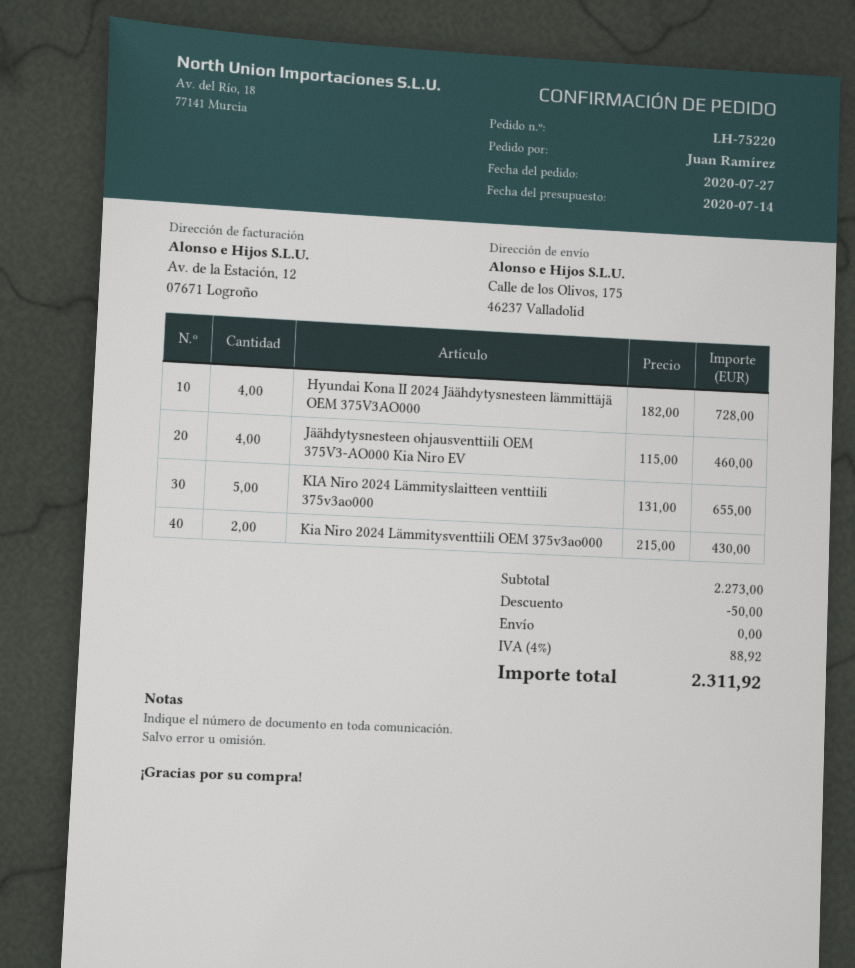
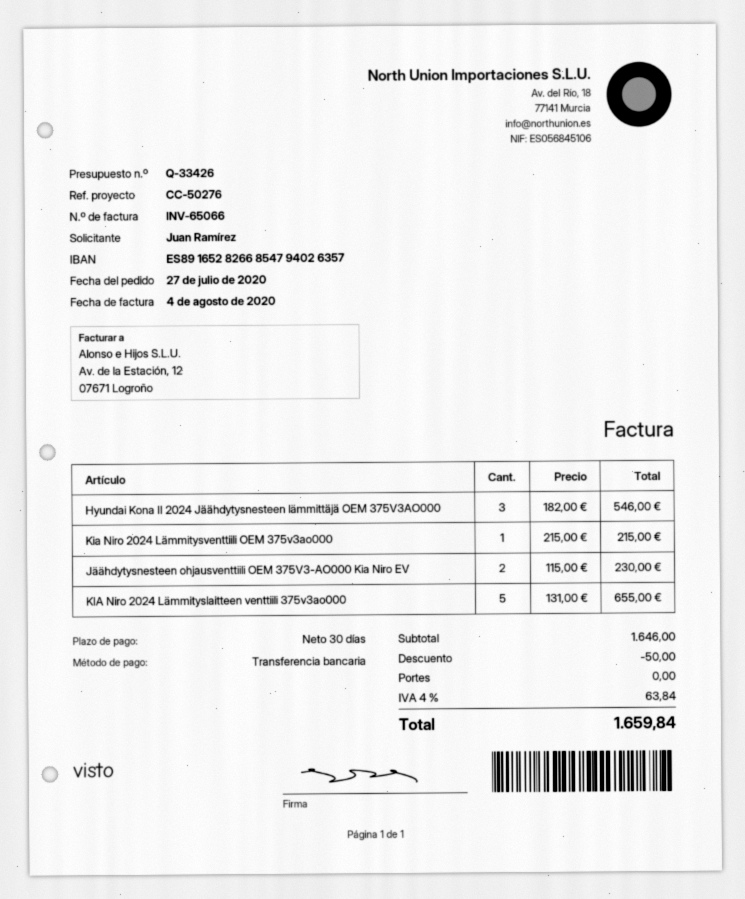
Hyundai Kona II 2024 Jäähdytysnesteen lämmittäjä OEM 375V3AO000: 4 x 182.00 = 728.00 -> 3 x 182.00 = 546.00
Jäähdytysnesteen ohjausventtiili OEM 375V3-AO000 Kia Niro EV: 4 x 115.00 = 460.00 -> 2 x 115.00 = 230.00
Kia Niro 2024 Lämmitysventtiili OEM 375v3ao000: 2 x 215.00 = 430.00 -> 1 x 215.00 = 215.00
subtotal: 2273.00 -> 1646.00
tax: 4% = 88.92 -> 4% = 63.84
total: 2311.92 -> 1659.84

